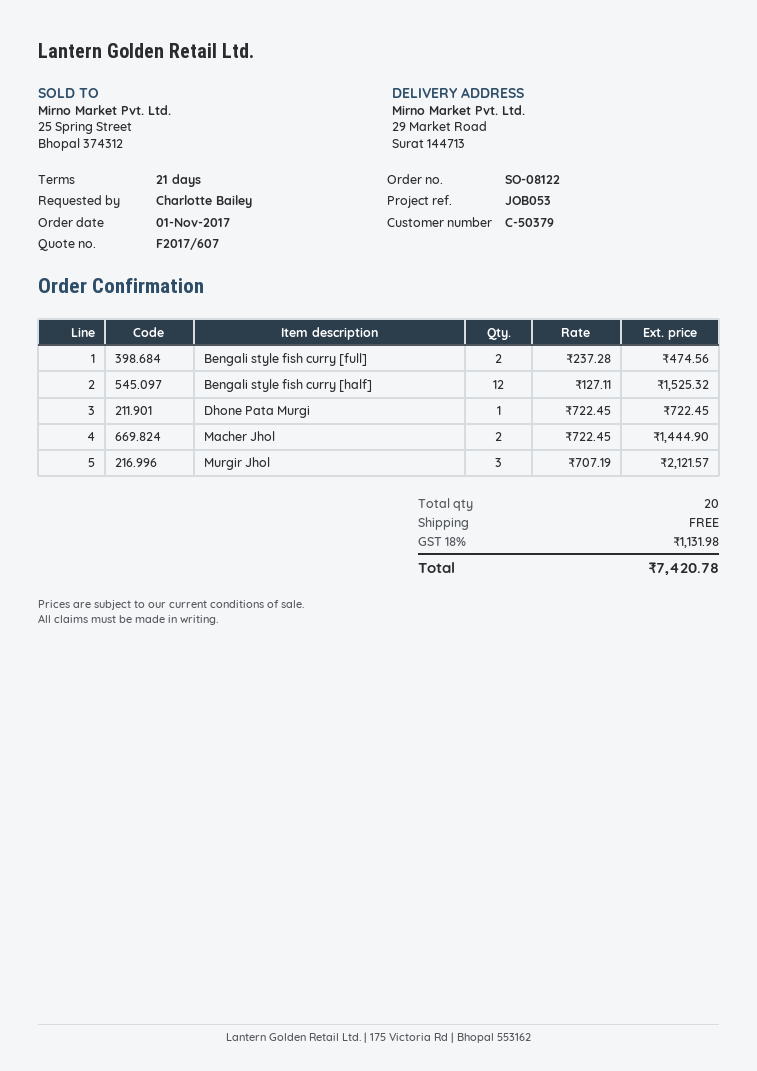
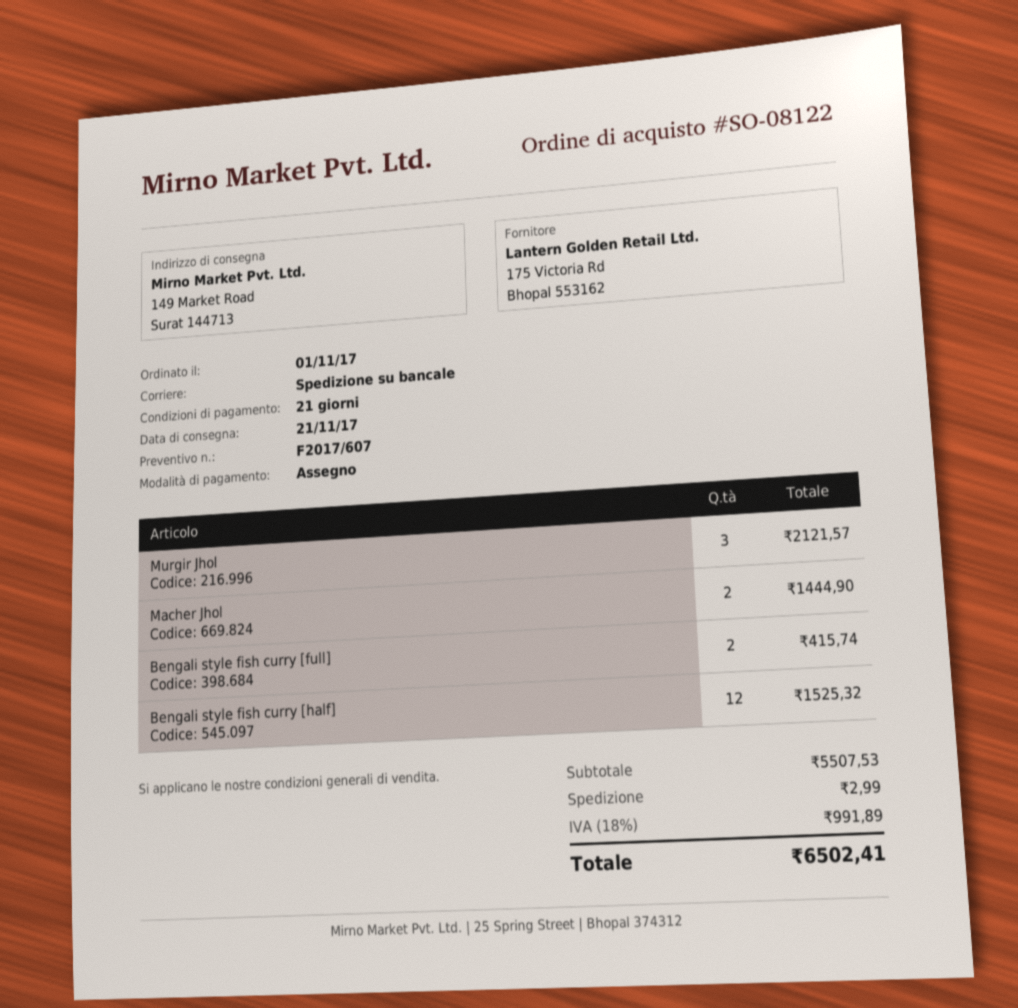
ship to: 29 Market Road, Surat 144713 -> 149 Market Road, Surat 144713
Bengali style fish curry [full]: 2 for 474.56 -> 2 for 415.74
Dhone Pata Murgi: 1 for 722.45 -> none
shipping: 0.00 -> 2.99
tax: 18% = 1131.98 -> 18% = 991.89
total: 7420.78 -> 6502.41

